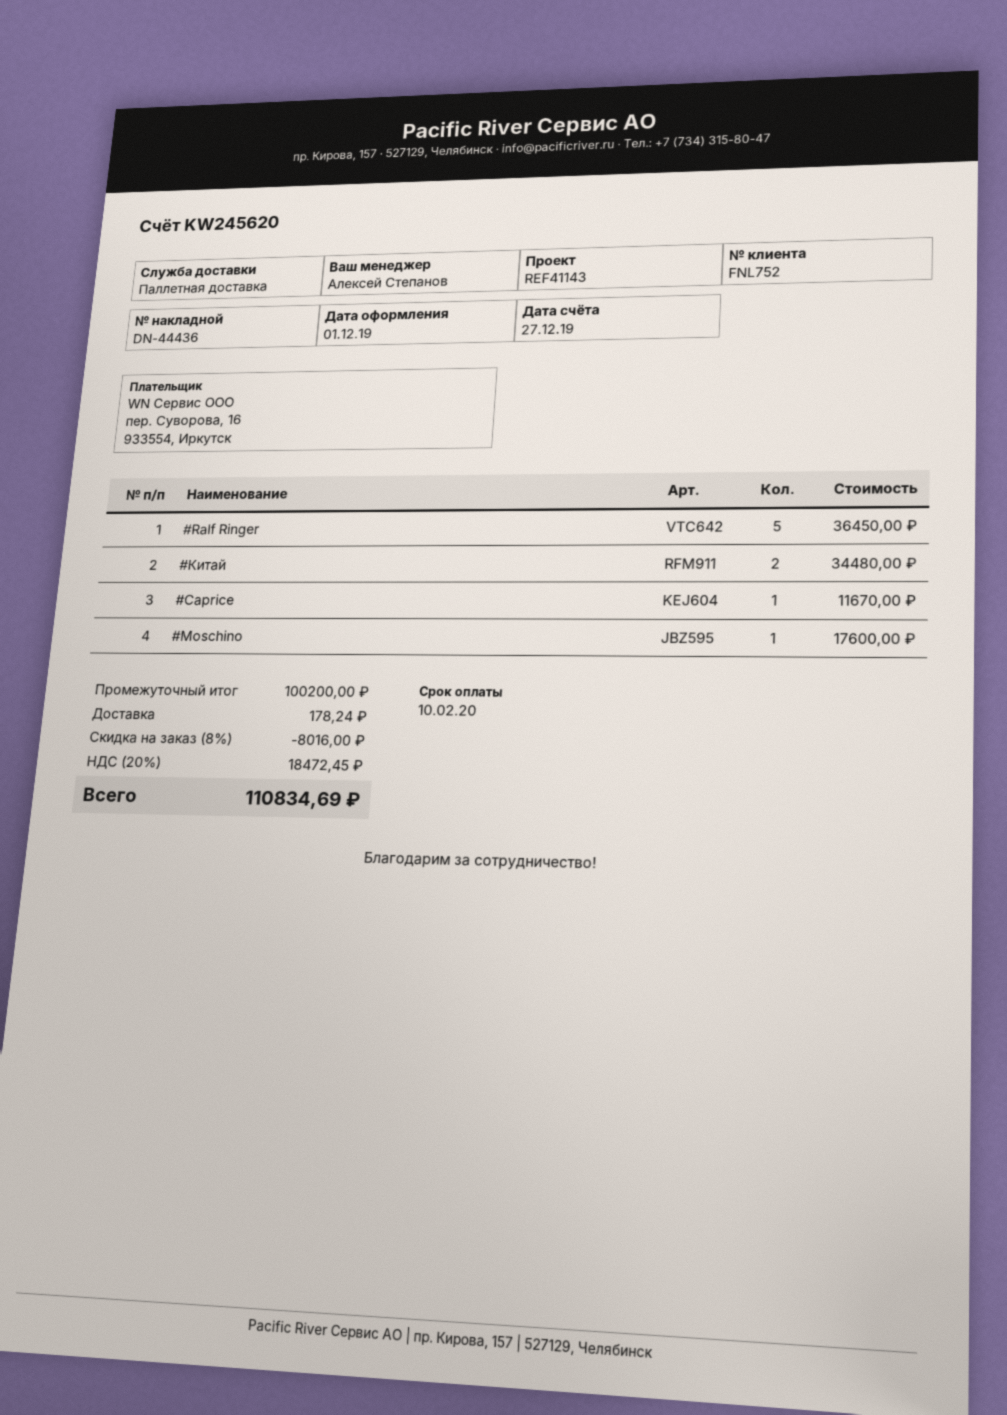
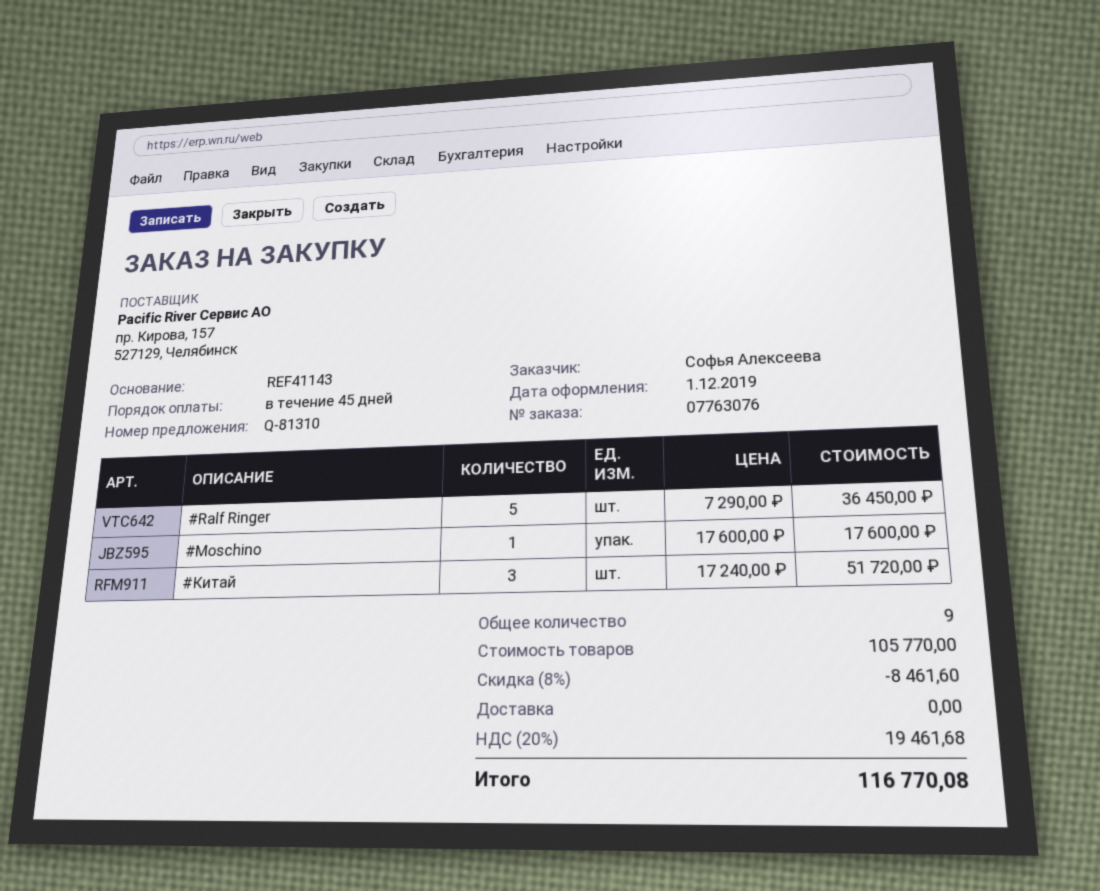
#Китай: 2 for 34480.00 -> 3 for 51720.00
#Caprice: 1 for 11670.00 -> none
subtotal: 100200.00 -> 105770.00
discount: 8% = 8016.00 -> 8% = 8461.60
shipping: 178.24 -> 0.00
tax: 20% = 18472.45 -> 20% = 19461.68
total: 110834.69 -> 116770.08

